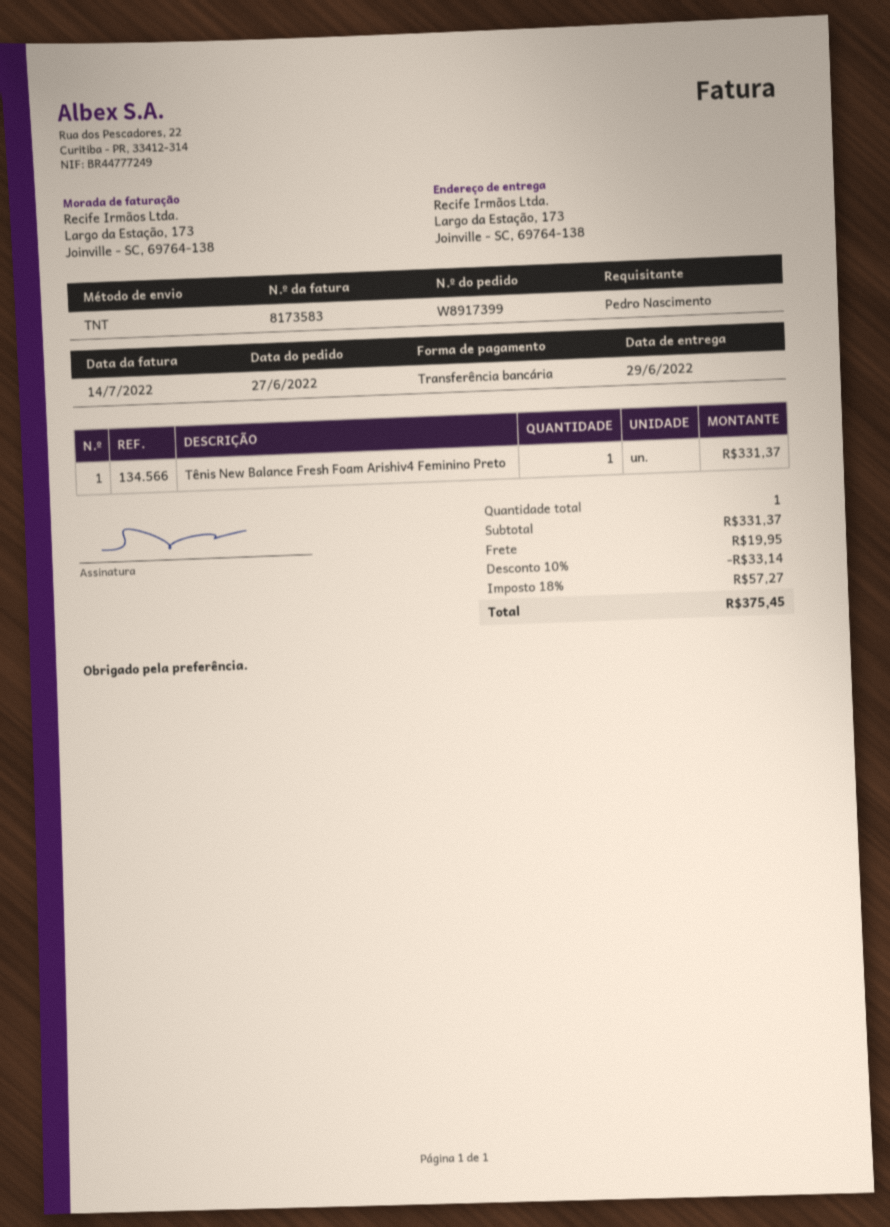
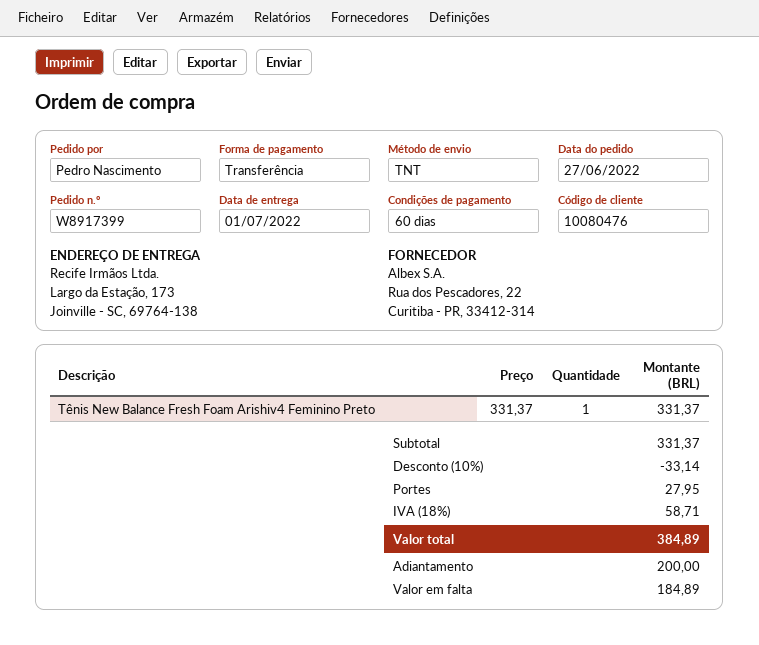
delivery date: 2022-06-29 -> 2022-07-01
shipping: 19.95 -> 27.95
tax: 18% = 57.27 -> 18% = 58.71
total: 375.45 -> 384.89

